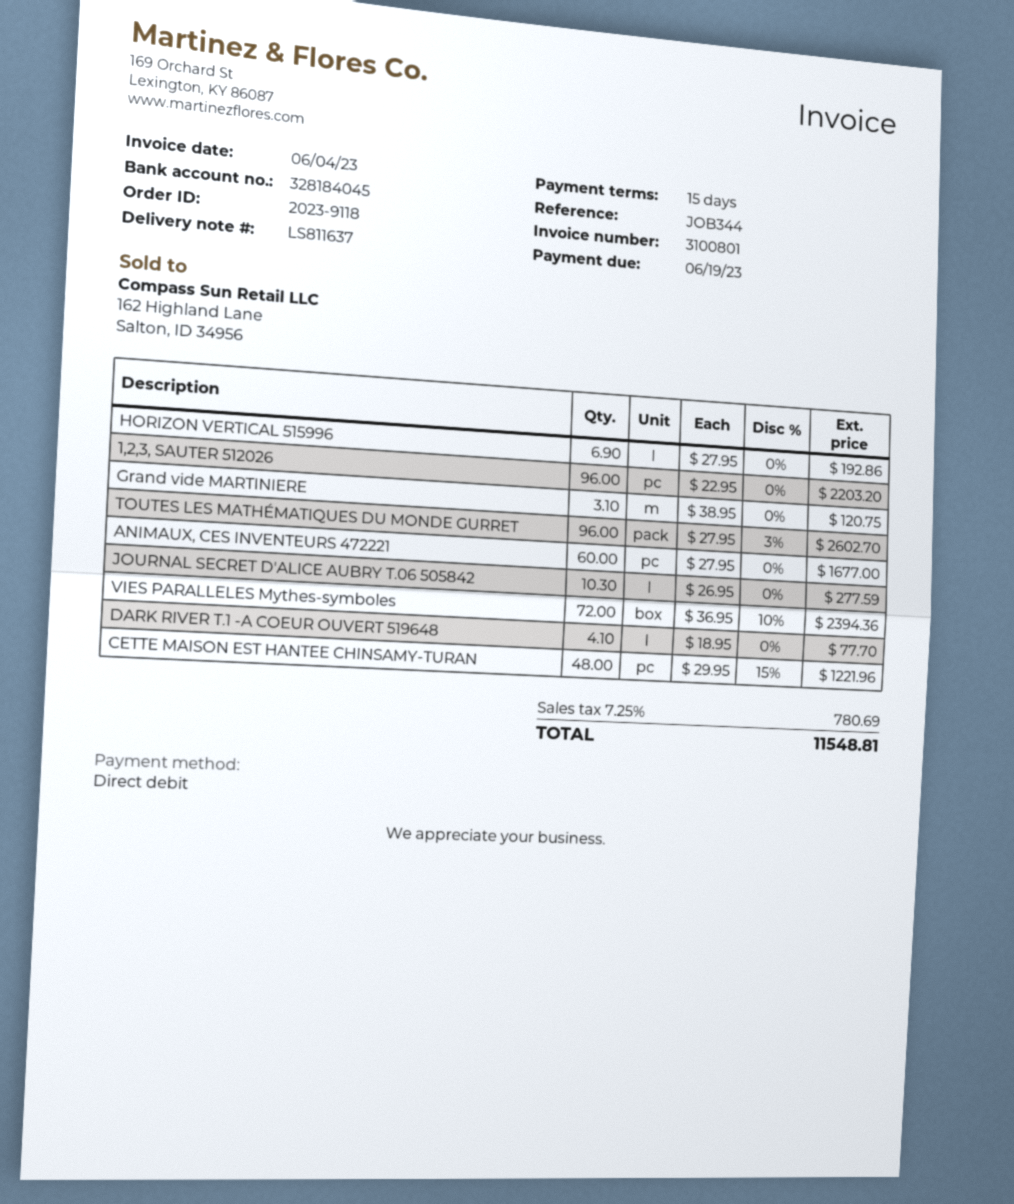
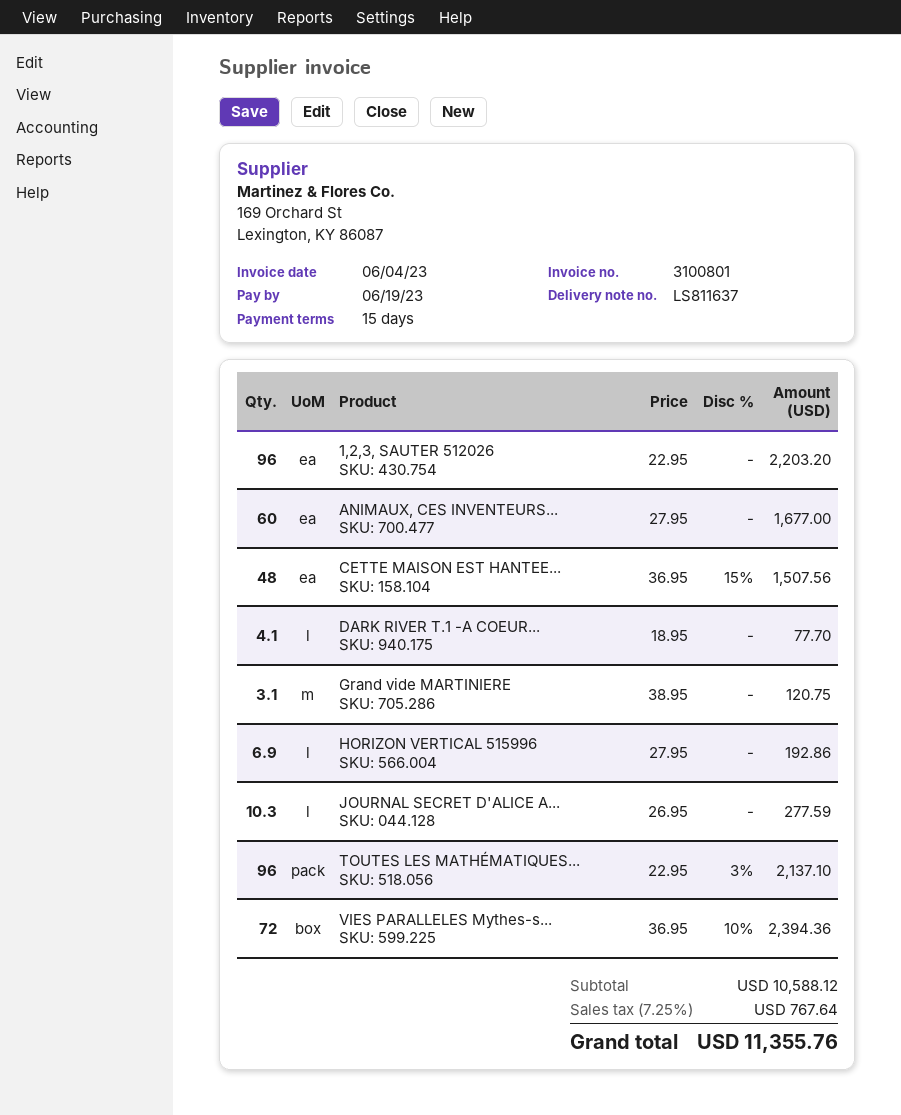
TOUTES LES MATHÉMATIQUES DU MONDE GURRET: 96 x 27.95 - 3% = 2602.70 -> 96 x 22.95 - 3% = 2137.10
CETTE MAISON EST HANTEE CHINSAMY-TURAN: 48 x 29.95 - 15% = 1221.96 -> 48 x 36.95 - 15% = 1507.56
tax: 7.25% = 780.69 -> 7.25% = 767.64
total: 11548.81 -> 11355.76

